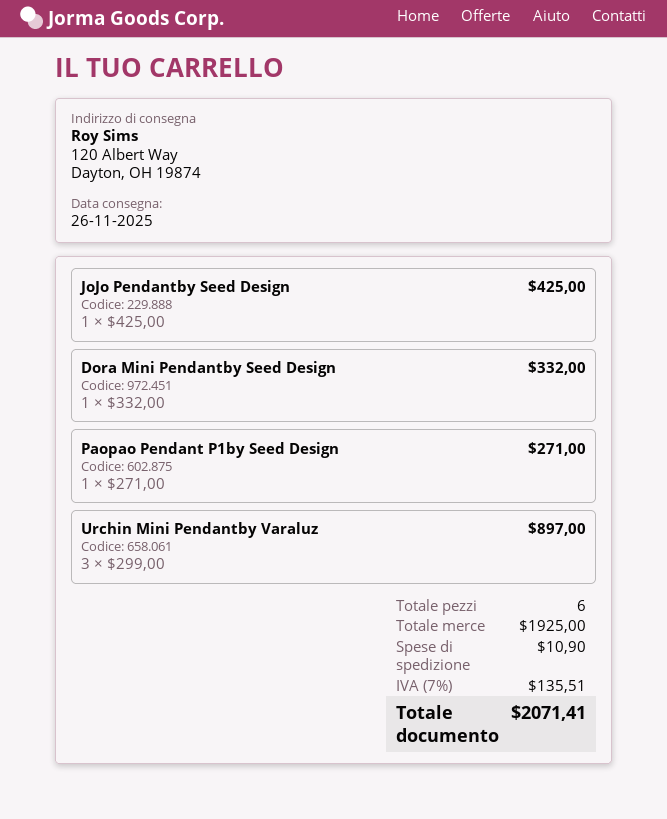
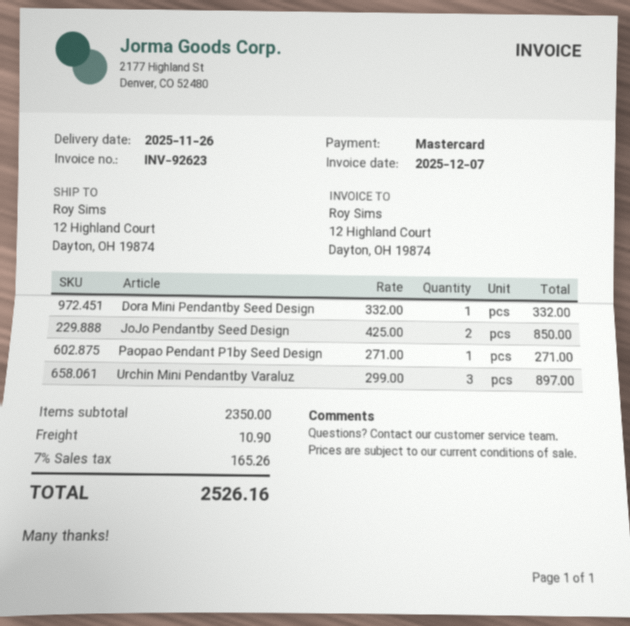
ship to: 120 Albert Way, Dayton, OH 19874 -> 12 Highland Court, Dayton, OH 19874
JoJo Pendantby Seed Design: 1 x 425.00 = 425.00 -> 2 x 425.00 = 850.00
subtotal: 1925.00 -> 2350.00
tax: 7% = 135.51 -> 7% = 165.26
total: 2071.41 -> 2526.16

